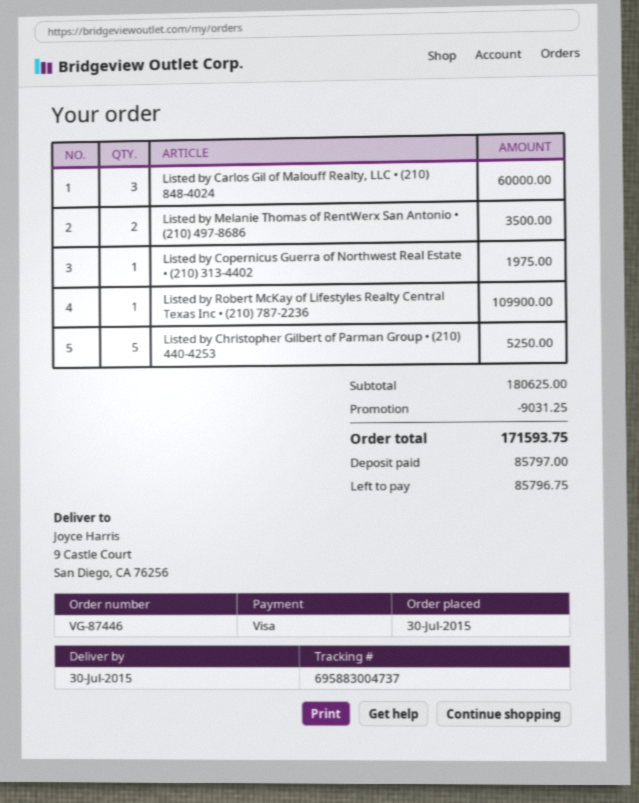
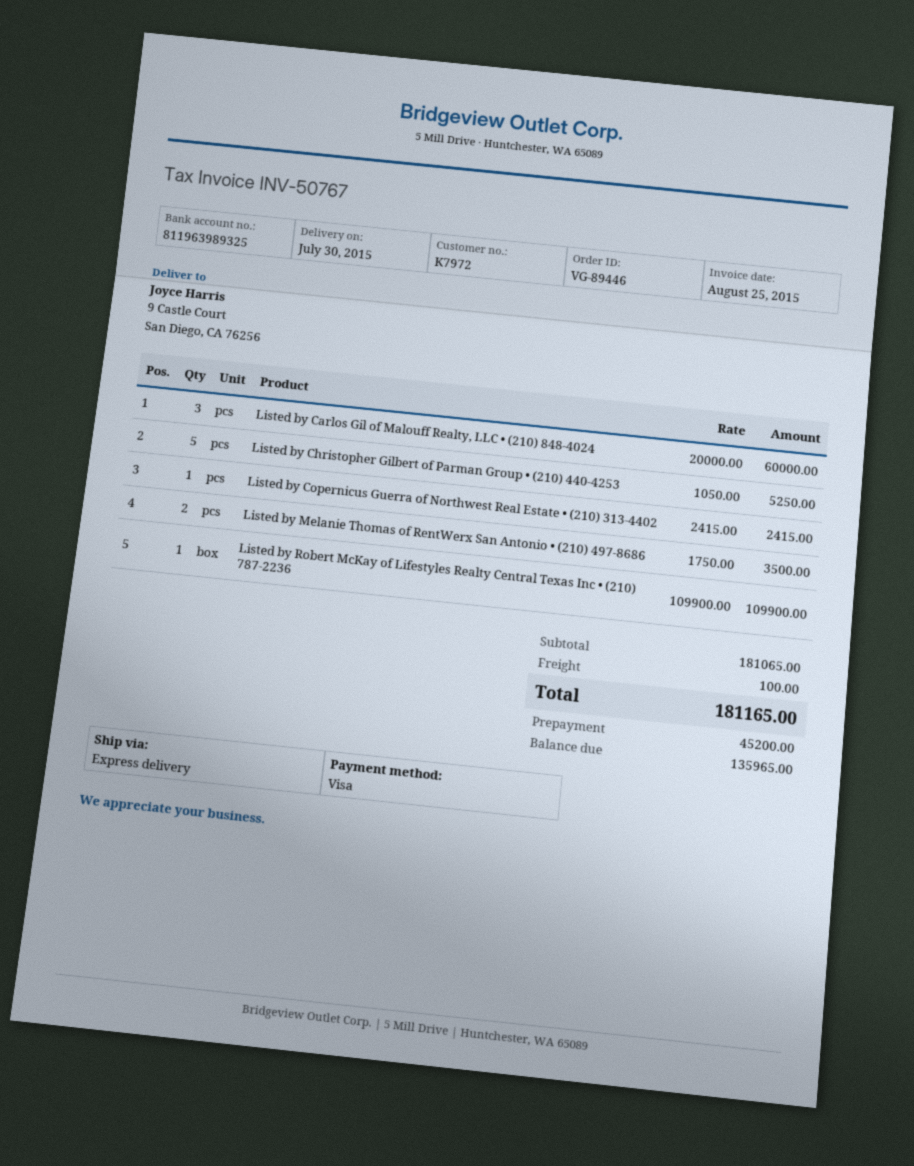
order number: VG-87446 -> VG-89446
Listed by Copernicus Guerra of Northwest Real Estate • (210) 313-4402: 1 for 1975.00 -> 1 for 2415.00
subtotal: 180625.00 -> 181065.00
discount: 9031.25 -> none
shipping: none -> 100.00
total: 171593.75 -> 181165.00
deposit: 85797.00 -> 45200.00
balance: 85796.75 -> 135965.00

